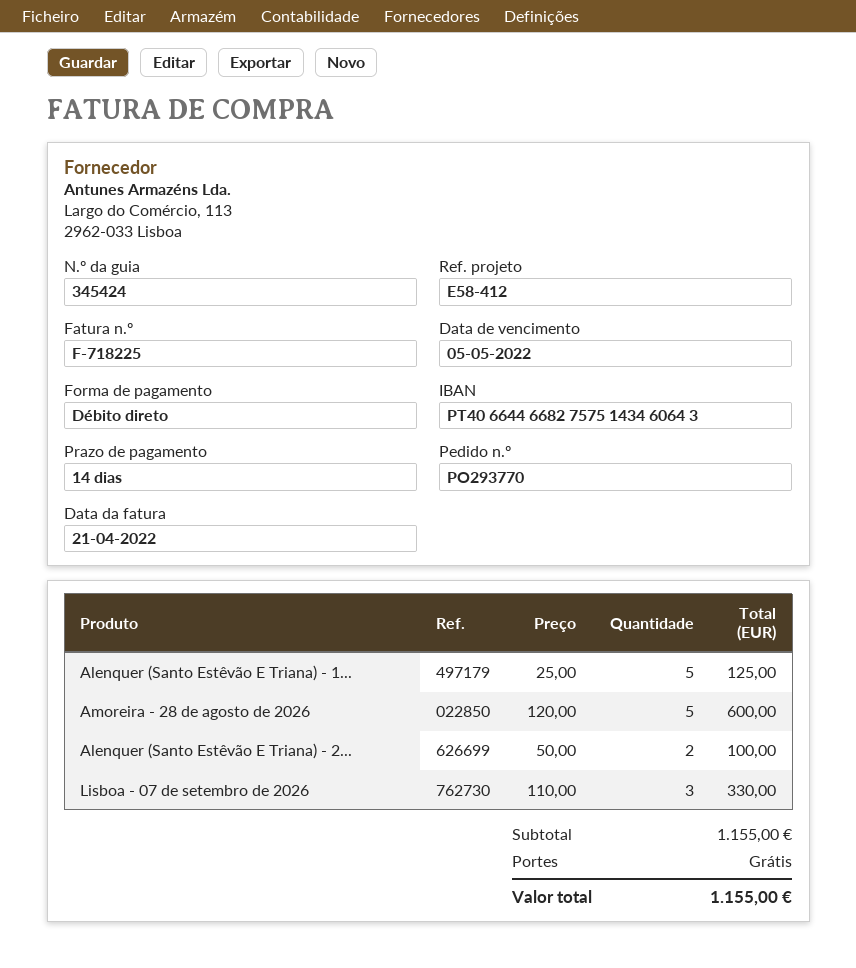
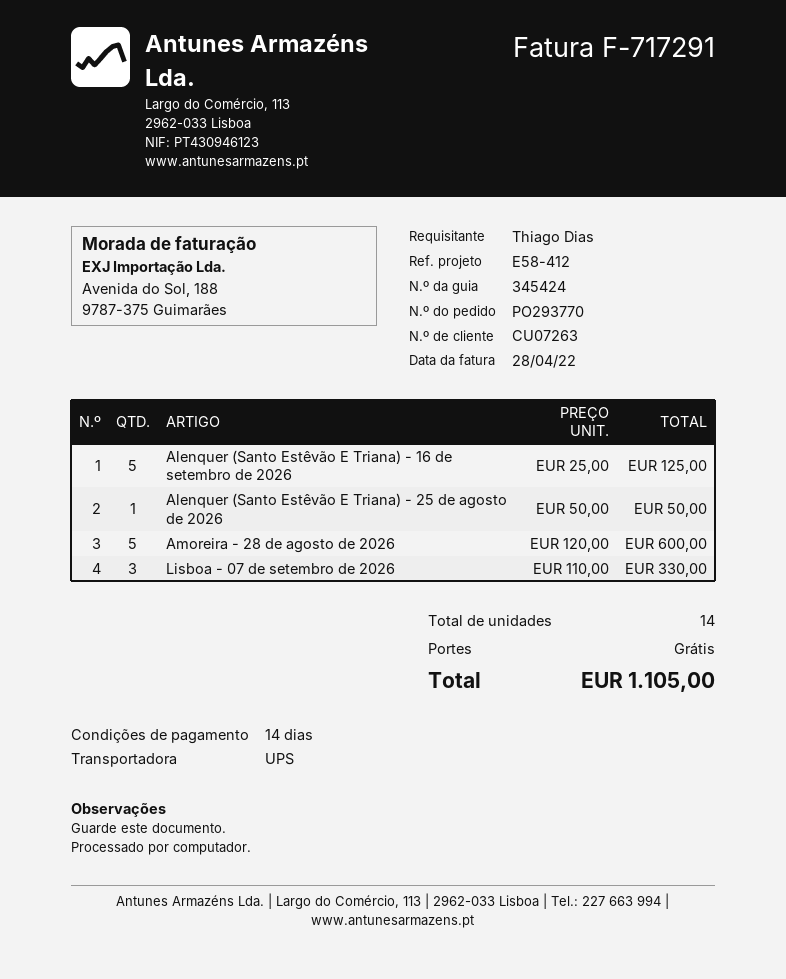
invoice number: F-718225 -> F-717291
invoice date: 2022-04-21 -> 2022-04-28
Alenquer (Santo Estêvão E Triana) - 2...: 2 x 50.00 = 100.00 -> 1 x 50.00 = 50.00
total: 1155.00 -> 1105.00

